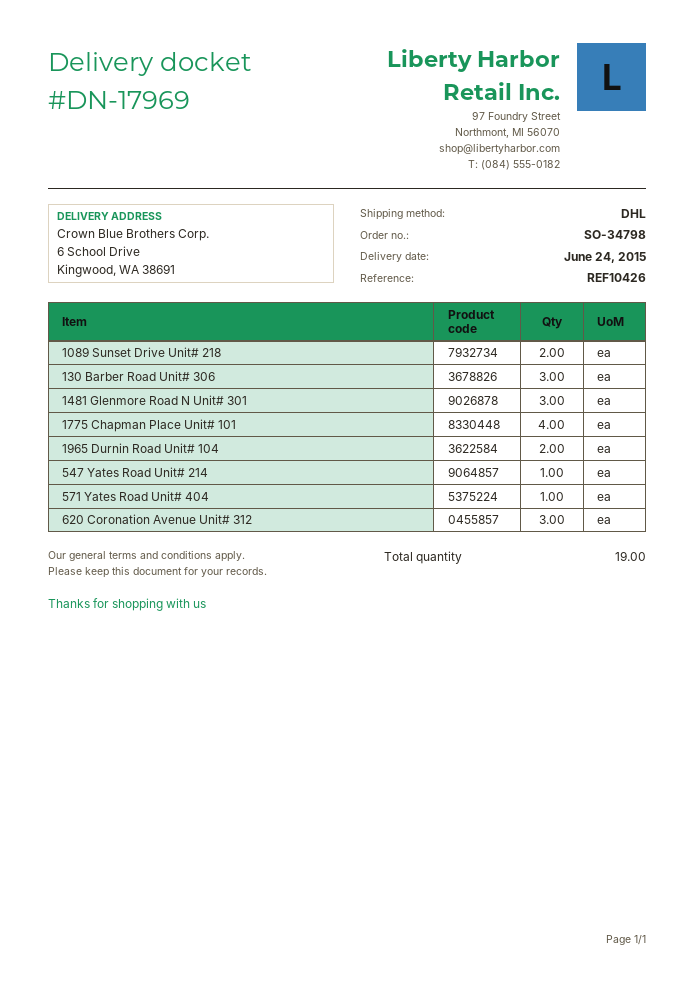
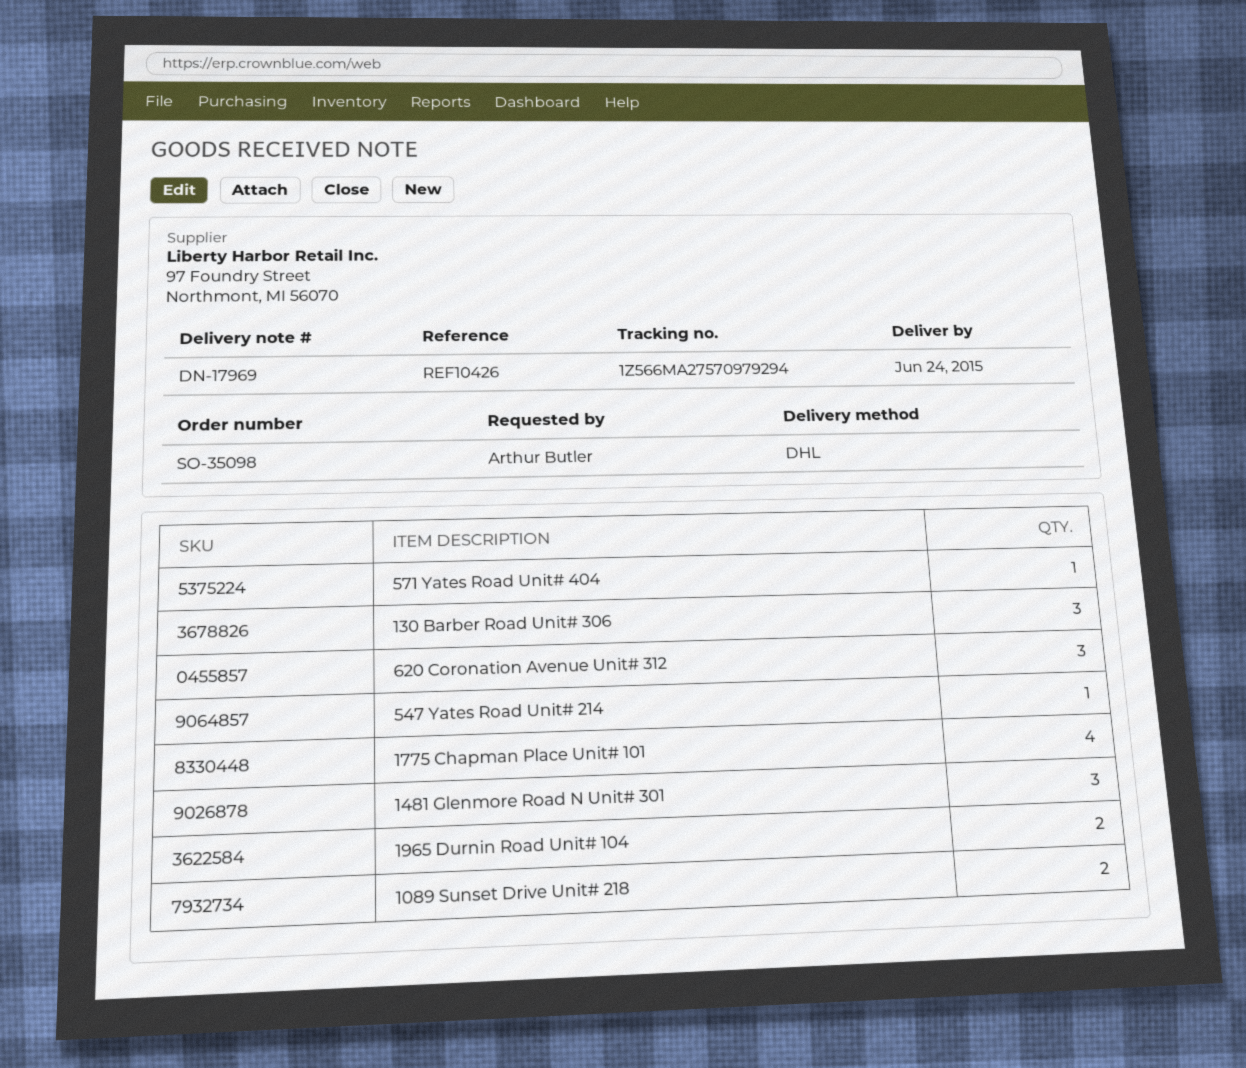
order number: SO-34798 -> SO-35098

